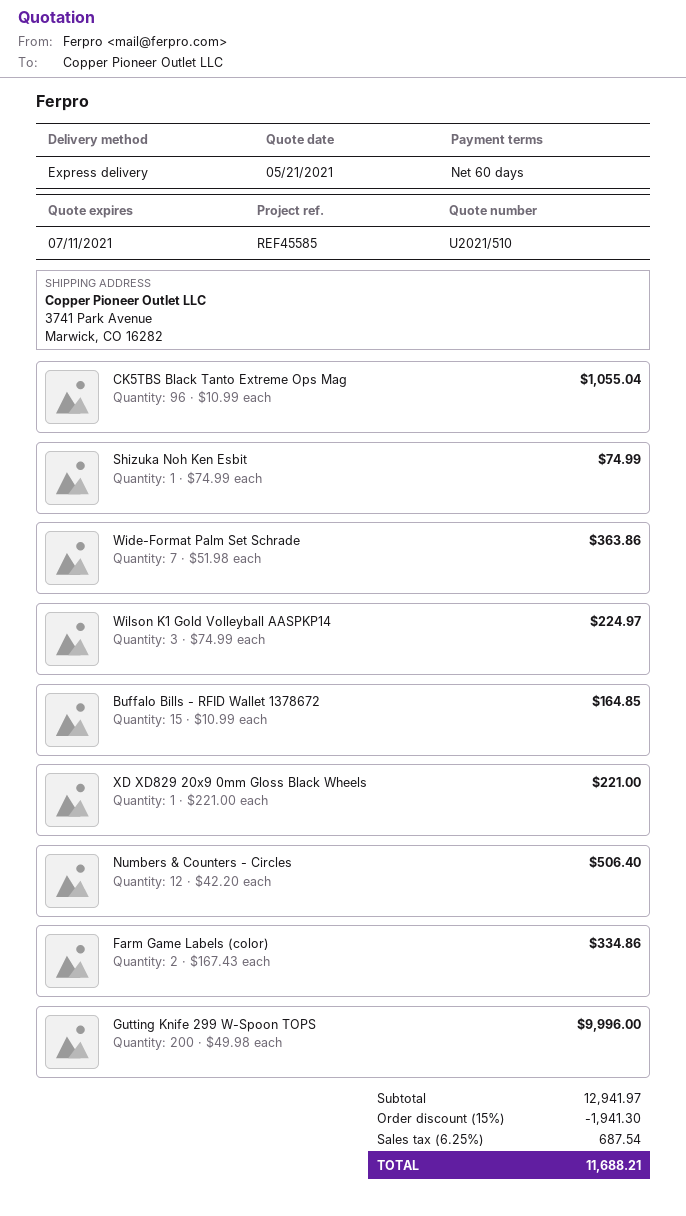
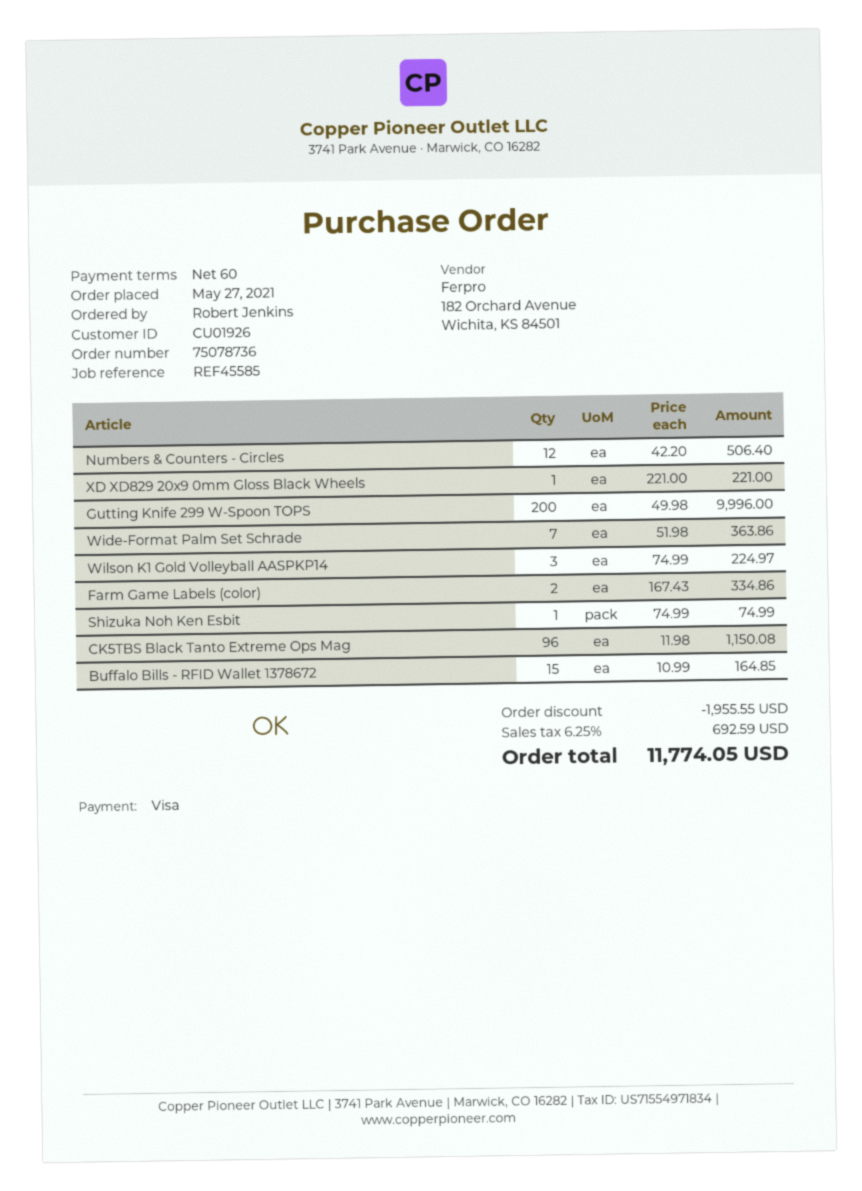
CK5TBS Black Tanto Extreme Ops Mag: 96 x 10.99 = 1055.04 -> 96 x 11.98 = 1150.08
discount: 1941.30 -> 1955.55
tax: 6.25% = 687.54 -> 6.25% = 692.59
total: 11688.21 -> 11774.05

